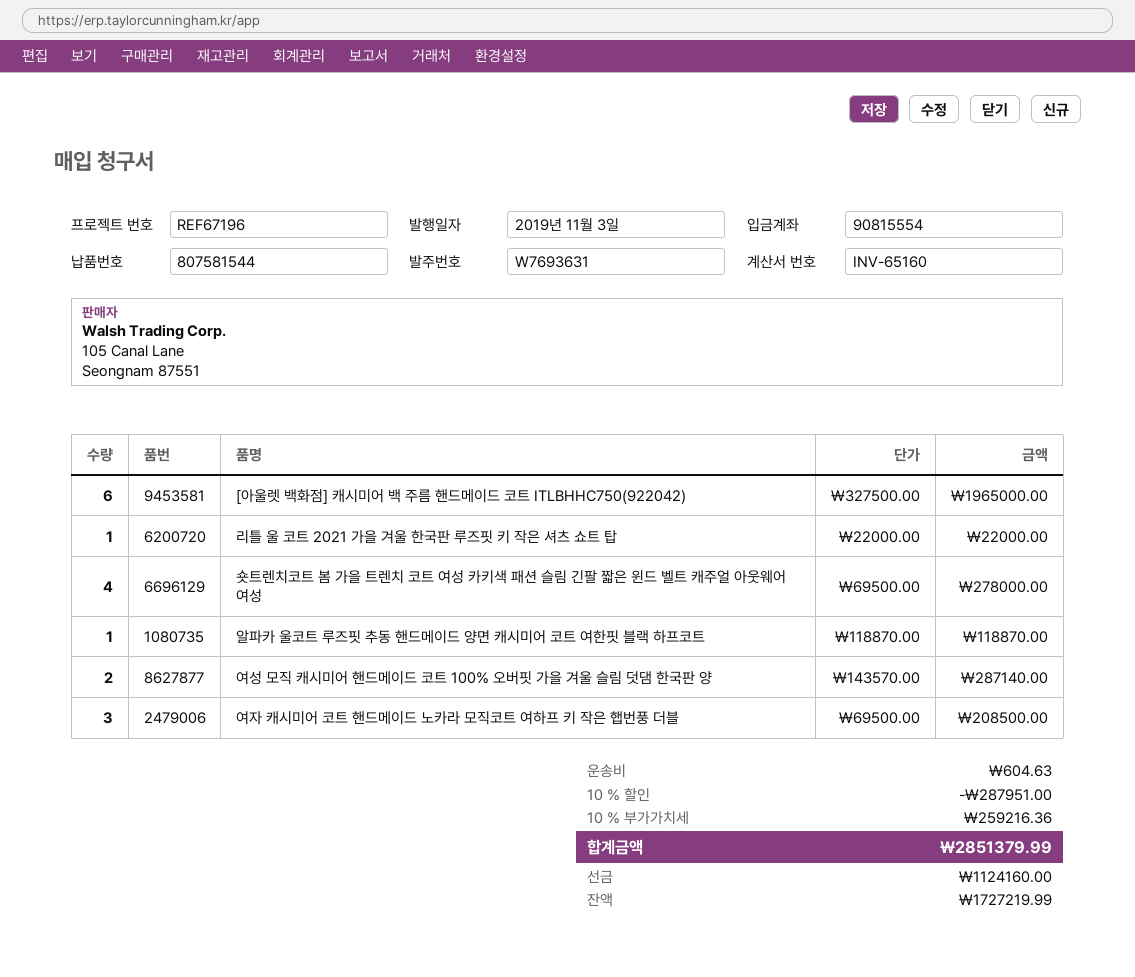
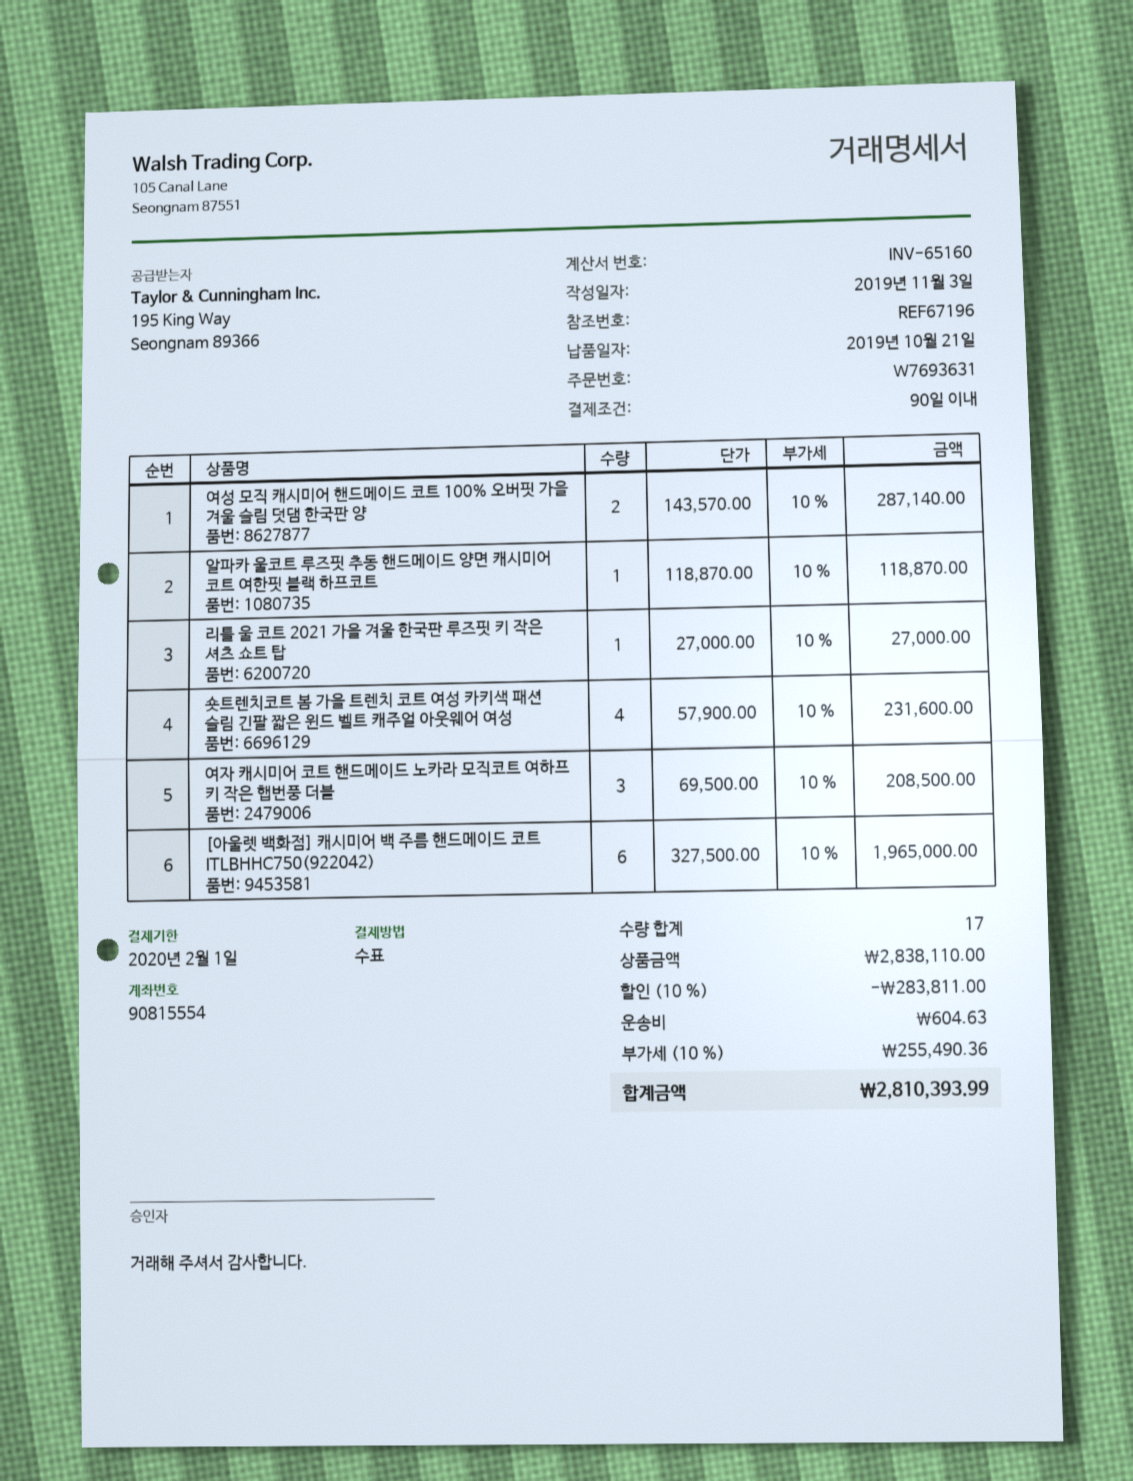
리틀 울 코트 2021 가을 겨울 한국판 루즈핏 키 작은 셔츠 쇼트 탑: 1 x 22000.00 = 22000.00 -> 1 x 27000.00 = 27000.00
숏트렌치코트 봄 가을 트렌치 코트 여성 카키색 패션 슬림 긴팔 짧은 윈드 벨트 캐주얼 아웃웨어 여성: 4 x 69500.00 = 278000.00 -> 4 x 57900.00 = 231600.00
discount: 10% = 287951.00 -> 10% = 283811.00
tax: 10% = 259216.36 -> 10% = 255490.36
total: 2851379.99 -> 2810393.99

